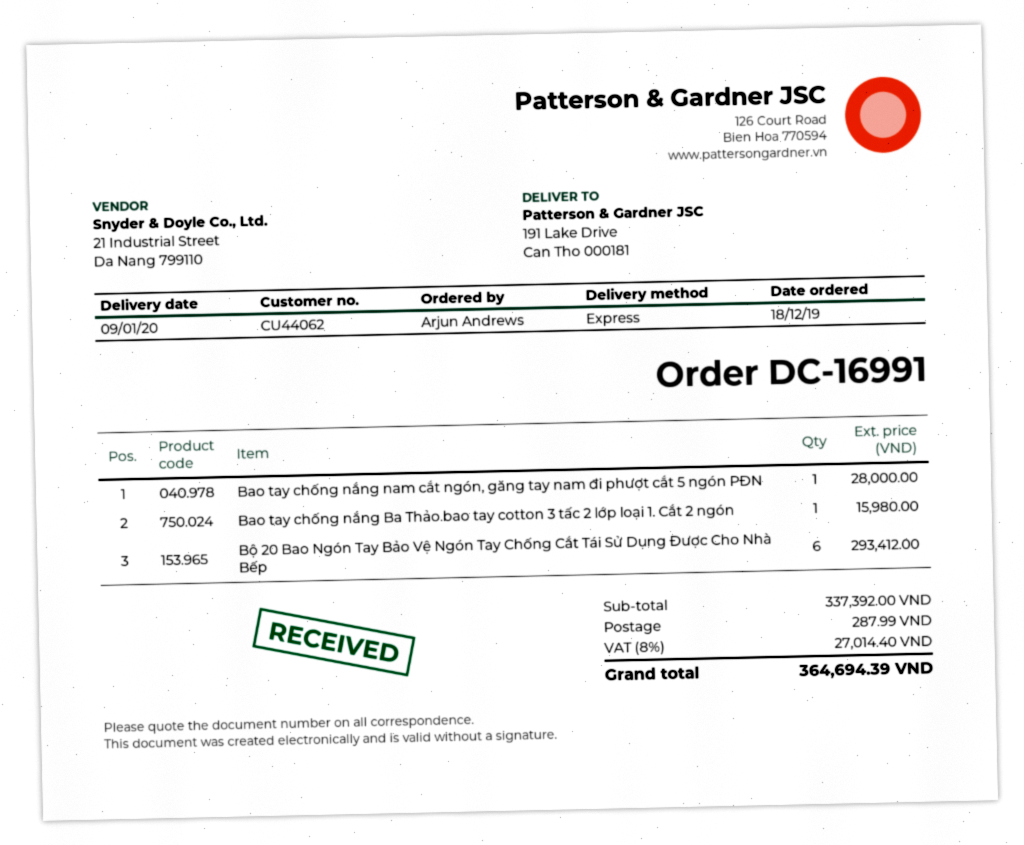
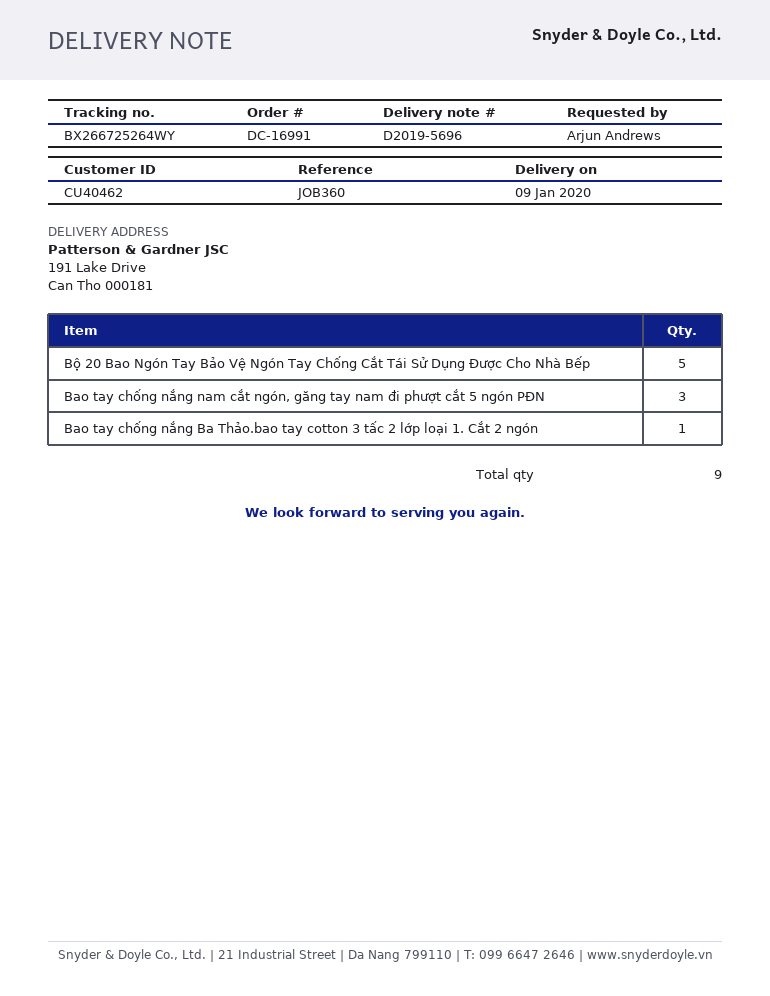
customer number: CU44062 -> CU40462
Bao tay chống nắng nam cắt ngón, găng tay nam đi phượt cắt 5 ngón PĐN: 1 -> 3
Bộ 20 Bao Ngón Tay Bảo Vệ Ngón Tay Chống Cắt Tái Sử Dụng Được Cho Nhà Bếp: 6 -> 5

